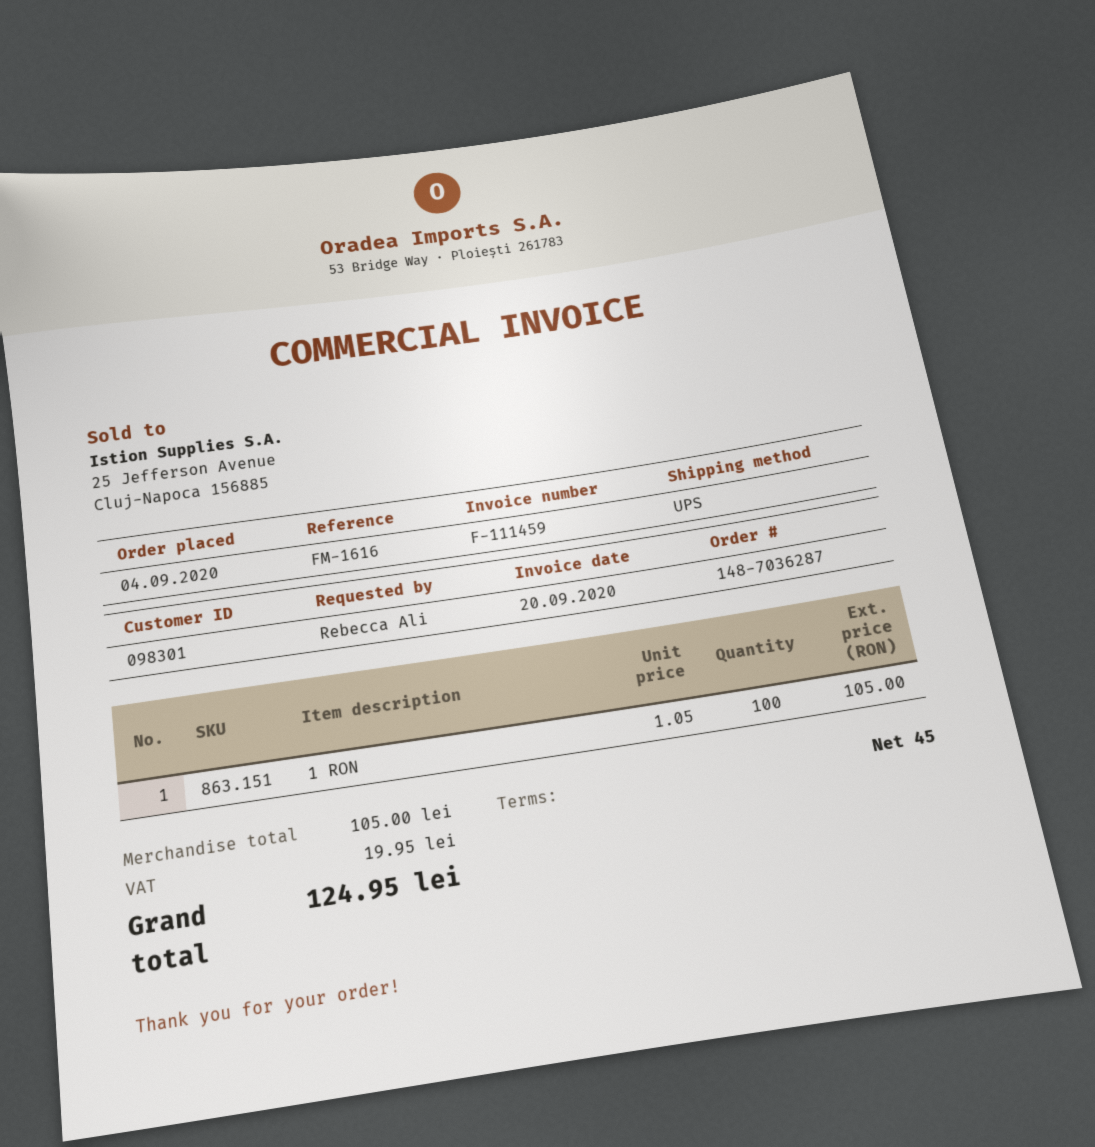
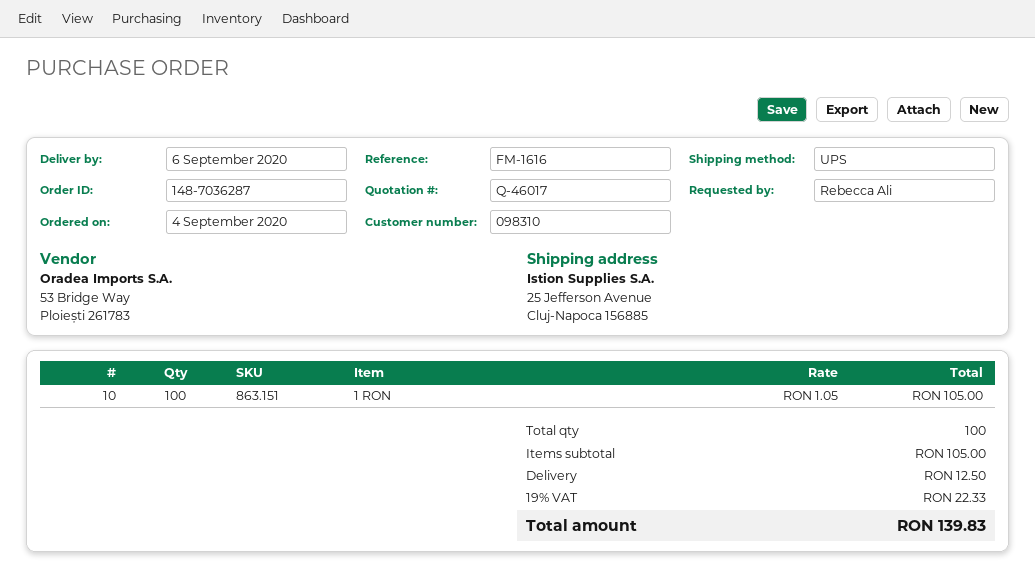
customer number: 098301 -> 098310
shipping: none -> 12.50
tax: 19.95 -> 22.33
total: 124.95 -> 139.83

